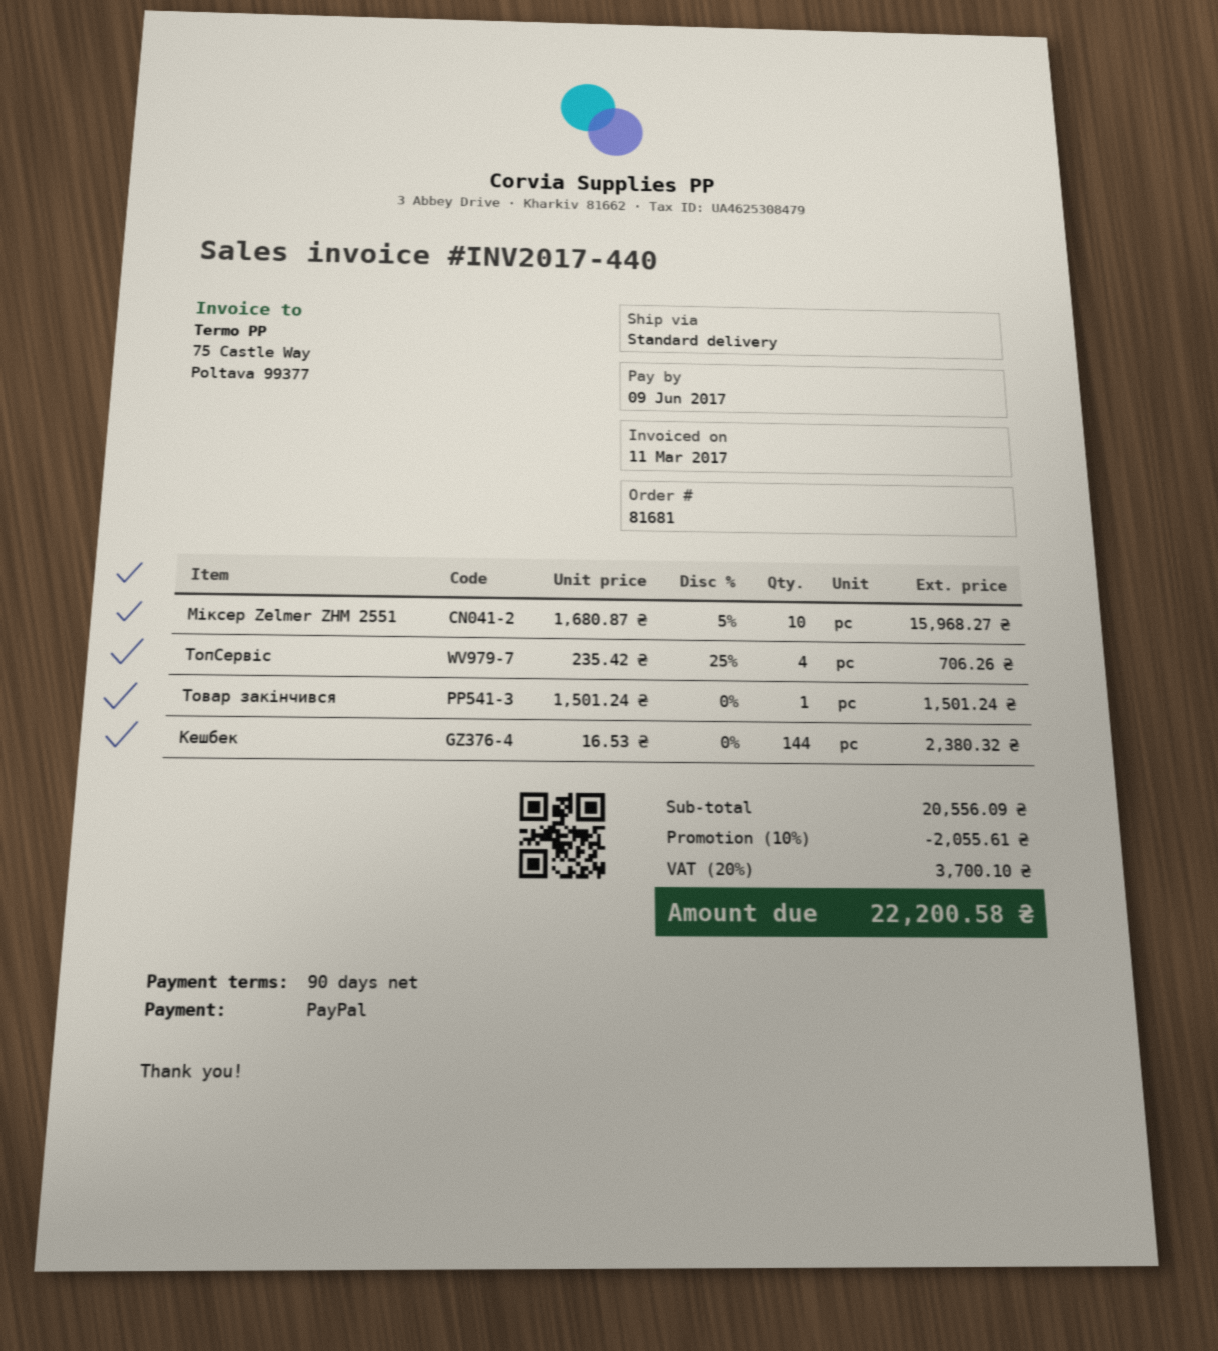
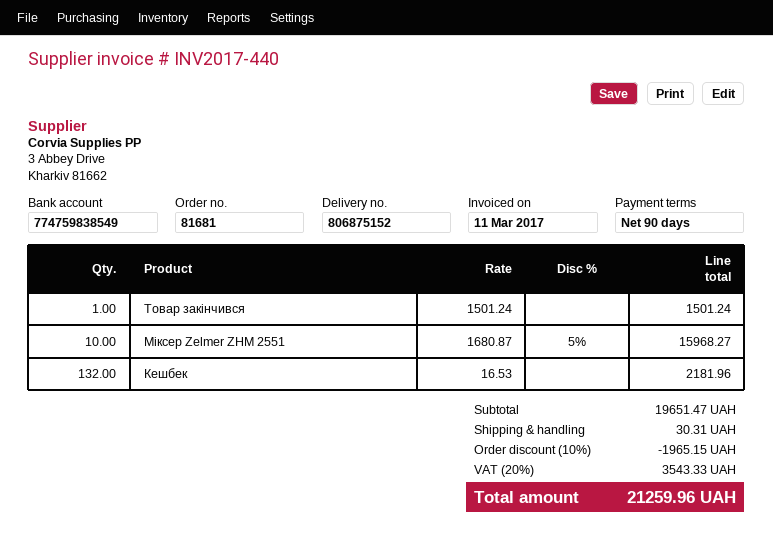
ТопСервіс: 4 x 235.42 - 25% = 706.26 -> none
Кешбек: 144 x 16.53 = 2380.32 -> 132 x 16.53 = 2181.96
subtotal: 20556.09 -> 19651.47
discount: 10% = 2055.61 -> 10% = 1965.15
shipping: none -> 30.31
tax: 20% = 3700.10 -> 20% = 3543.33
total: 22200.58 -> 21259.96

